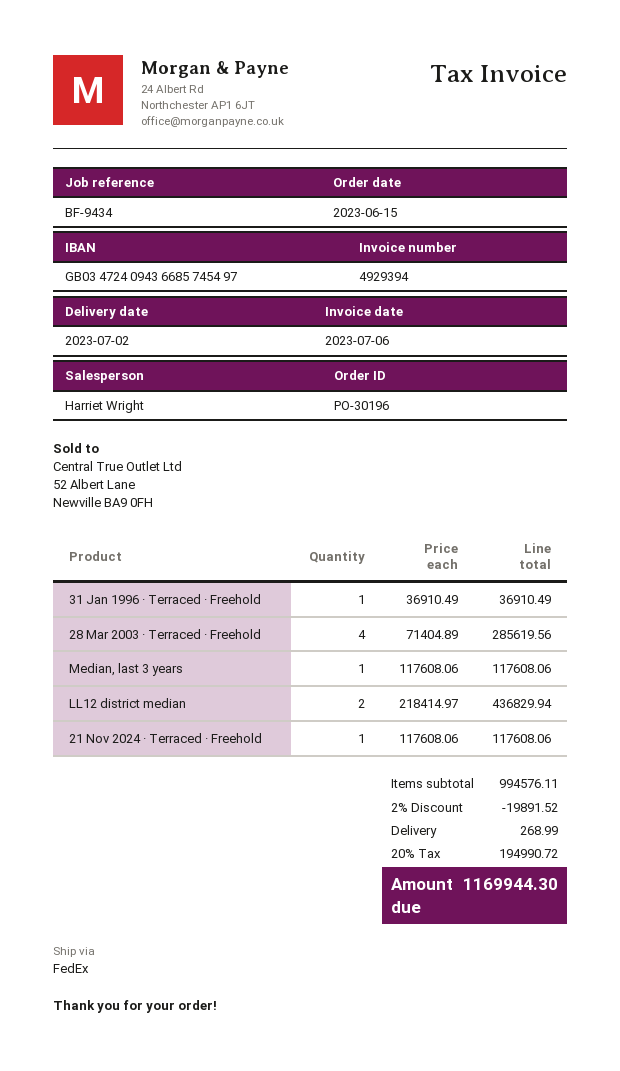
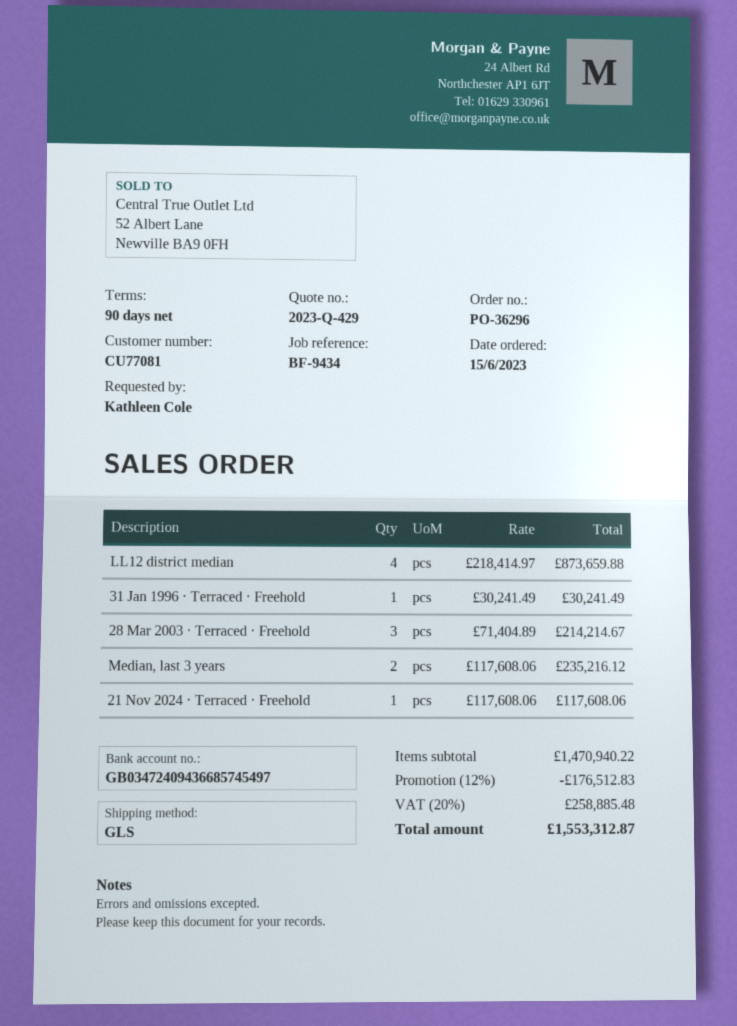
order number: PO-30196 -> PO-36296
shipping method: FedEx -> GLS
31 Jan 1996 · Terraced · Freehold: 1 x 36910.49 = 36910.49 -> 1 x 30241.49 = 30241.49
28 Mar 2003 · Terraced · Freehold: 4 x 71404.89 = 285619.56 -> 3 x 71404.89 = 214214.67
Median, last 3 years: 1 x 117608.06 = 117608.06 -> 2 x 117608.06 = 235216.12
LL12 district median: 2 x 218414.97 = 436829.94 -> 4 x 218414.97 = 873659.88
subtotal: 994576.11 -> 1470940.22
discount: 2% = 19891.52 -> 12% = 176512.83
shipping: 268.99 -> none
tax: 20% = 194990.72 -> 20% = 258885.48
total: 1169944.30 -> 1553312.87

